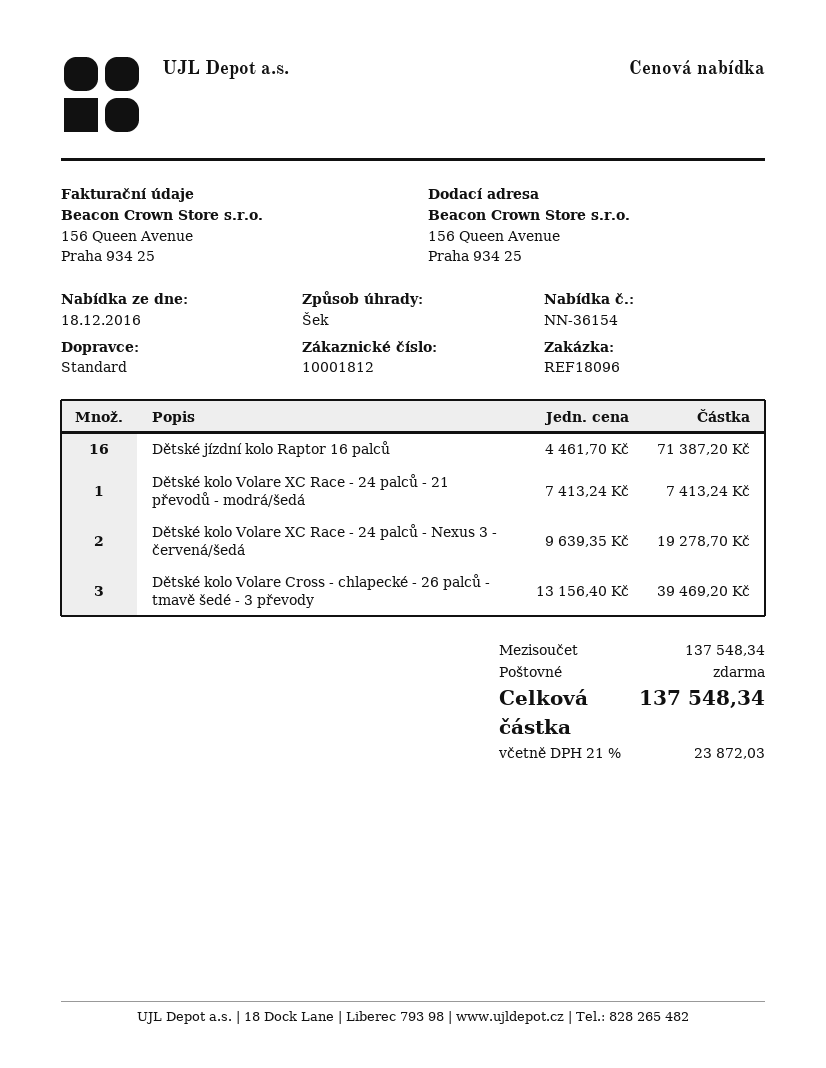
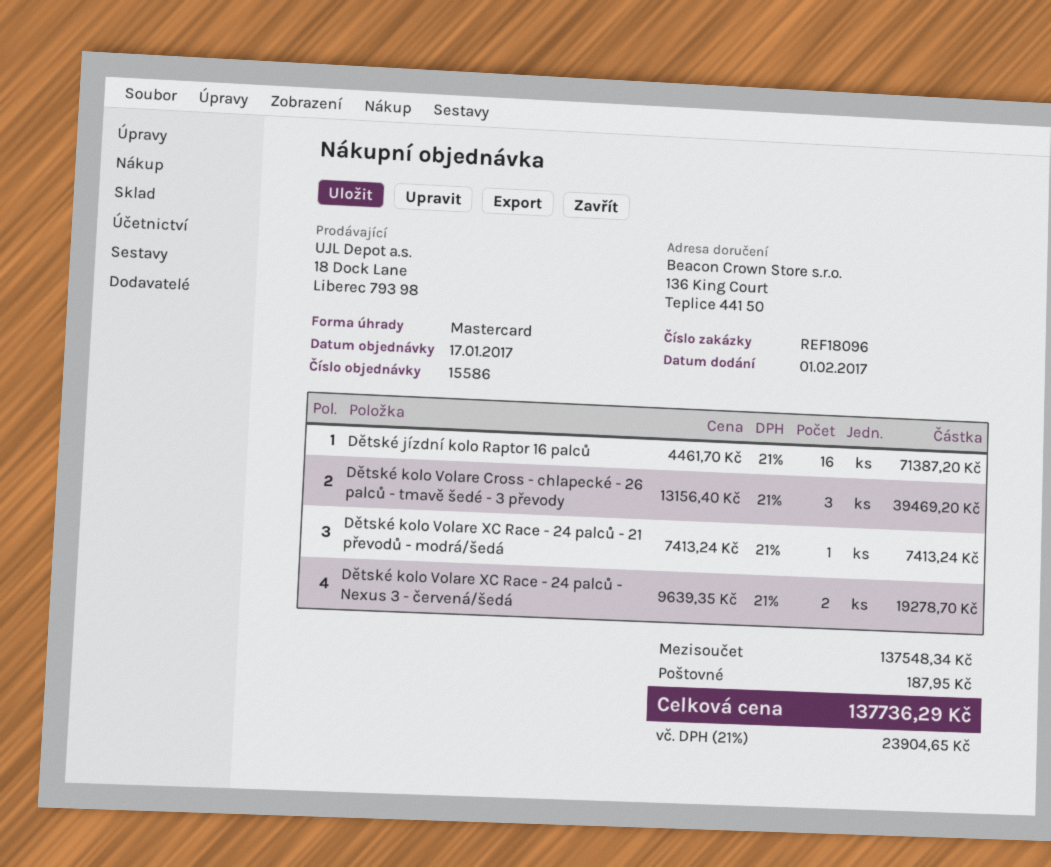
payment method: cheque -> Mastercard
ship to: 156 Queen Avenue, Praha 934 25 -> 136 King Court, Teplice 441 50
shipping: 0.00 -> 187.95
tax: 21% = 23872.03 -> 21% = 23904.65
total: 137548.34 -> 137736.29

